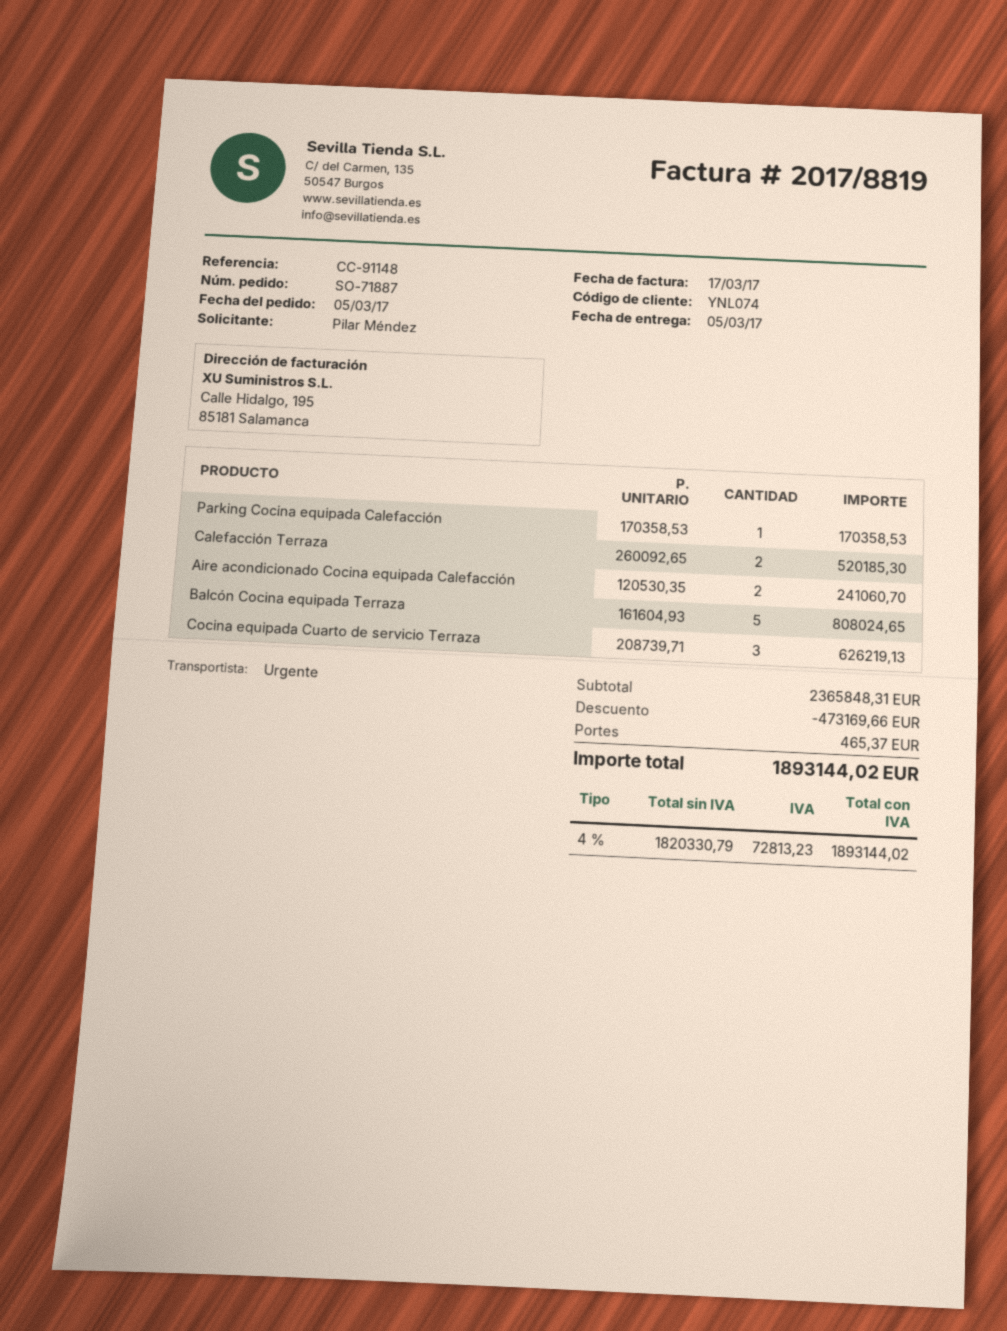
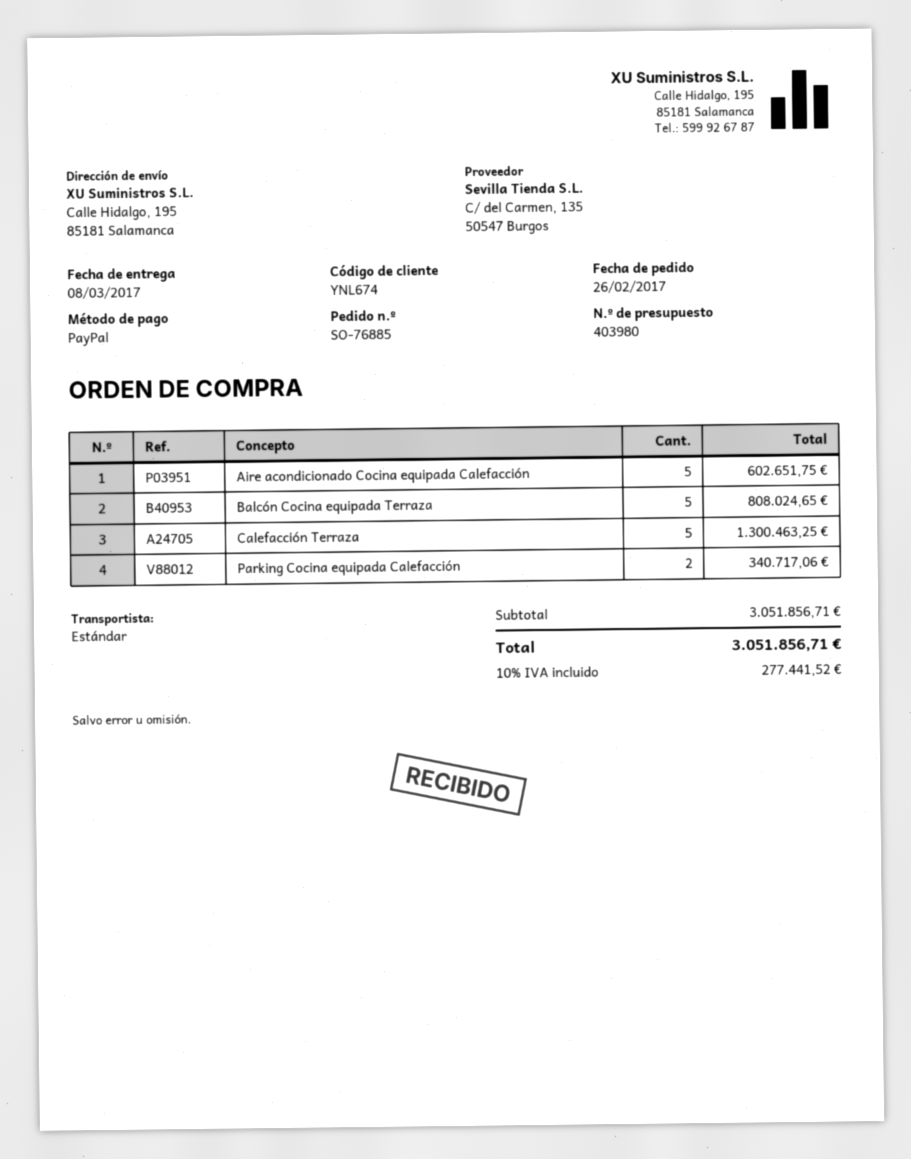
order number: SO-71887 -> SO-76885
order date: 2017-03-05 -> 2017-02-26
delivery date: 2017-03-05 -> 2017-03-08
customer number: YNL074 -> YNL674
shipping method: express -> standard
Parking Cocina equipada Calefacción: 1 for 170358.53 -> 2 for 340717.06
Calefacción Terraza: 2 for 520185.30 -> 5 for 1300463.25
Aire acondicionado Cocina equipada Calefacción: 2 for 241060.70 -> 5 for 602651.75
Cocina equipada Cuarto de servicio Terraza: 3 for 626219.13 -> none
subtotal: 2365848.31 -> 3051856.71
discount: 473169.66 -> none
shipping: 465.37 -> none
tax: 4% = 72813.23 -> 10% = 277441.52
total: 1893144.02 -> 3051856.71

